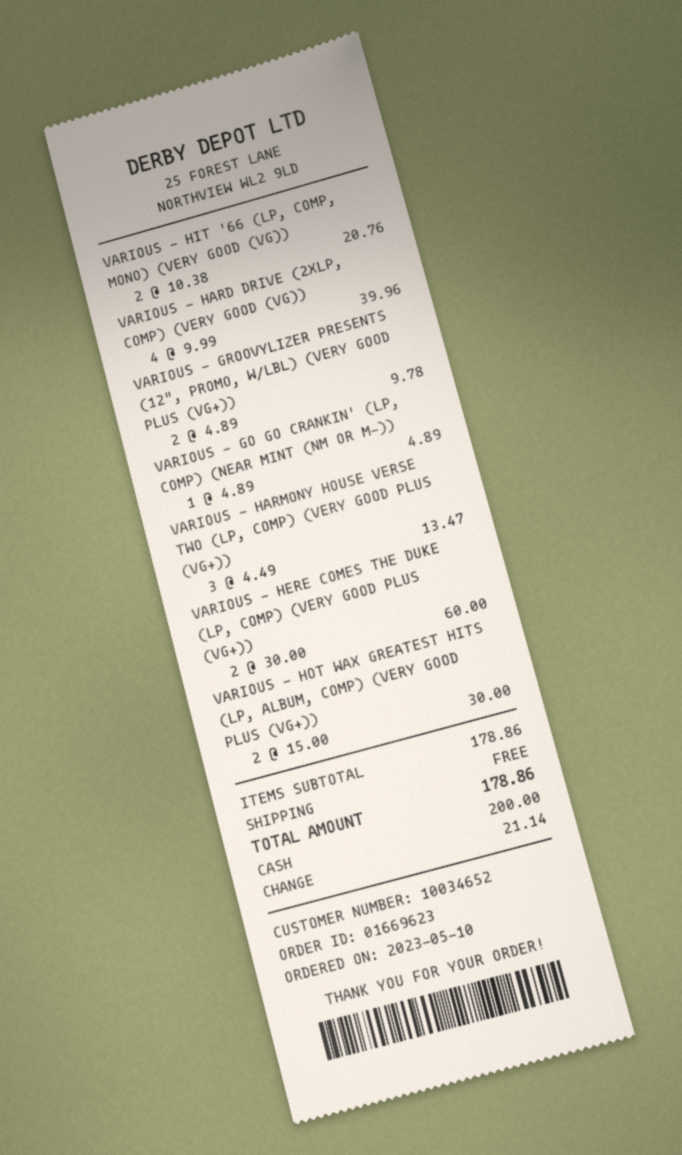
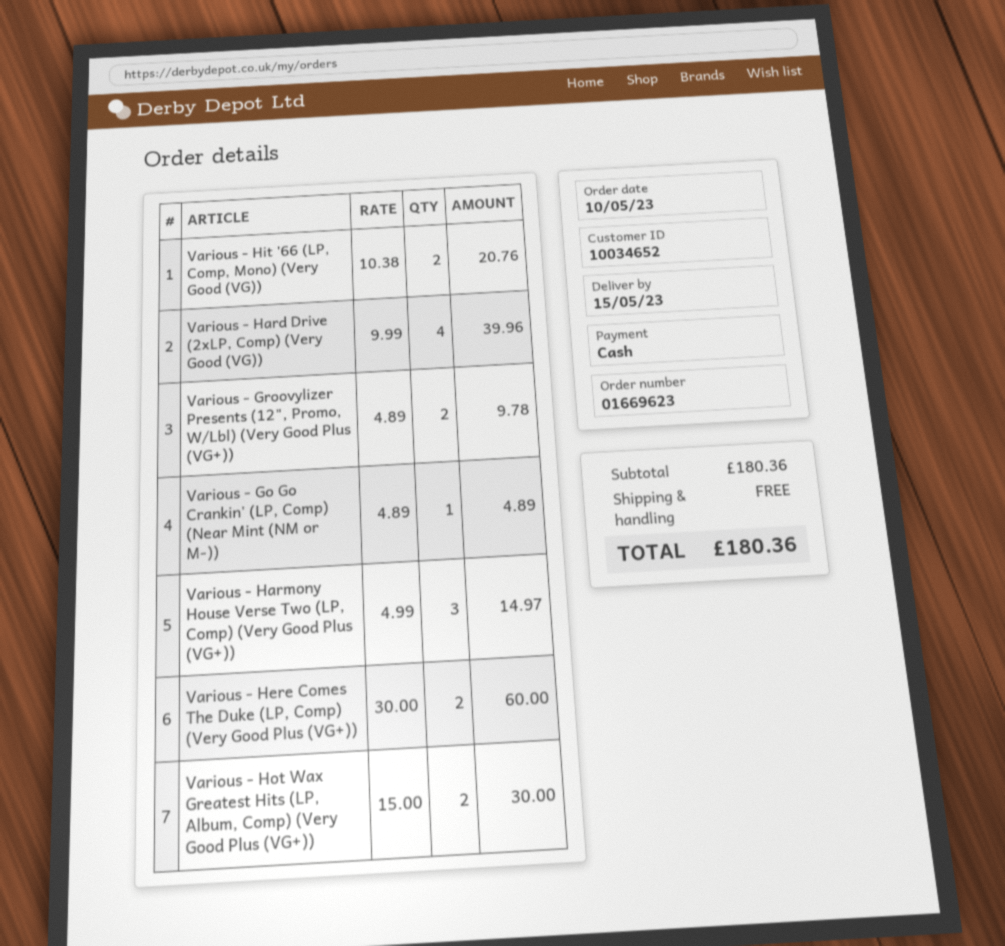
VARIOUS - HARMONY HOUSE VERSE TWO (LP, COMP) (VERY GOOD PLUS (VG+)): 3 x 4.49 = 13.47 -> 3 x 4.99 = 14.97
subtotal: 178.86 -> 180.36
total: 178.86 -> 180.36

